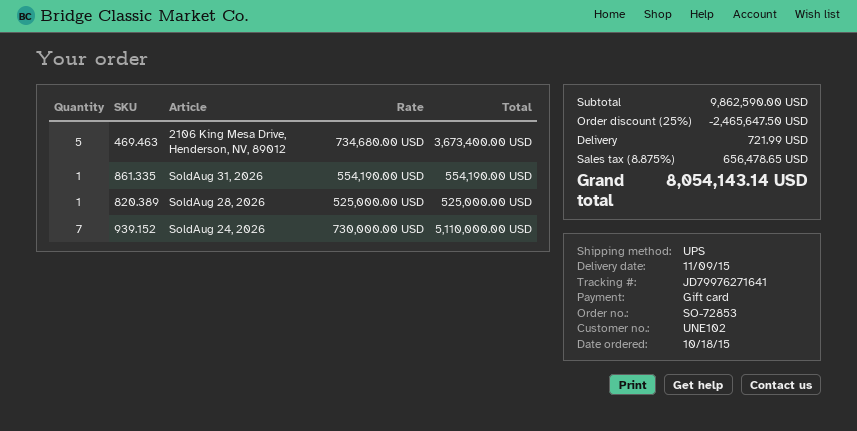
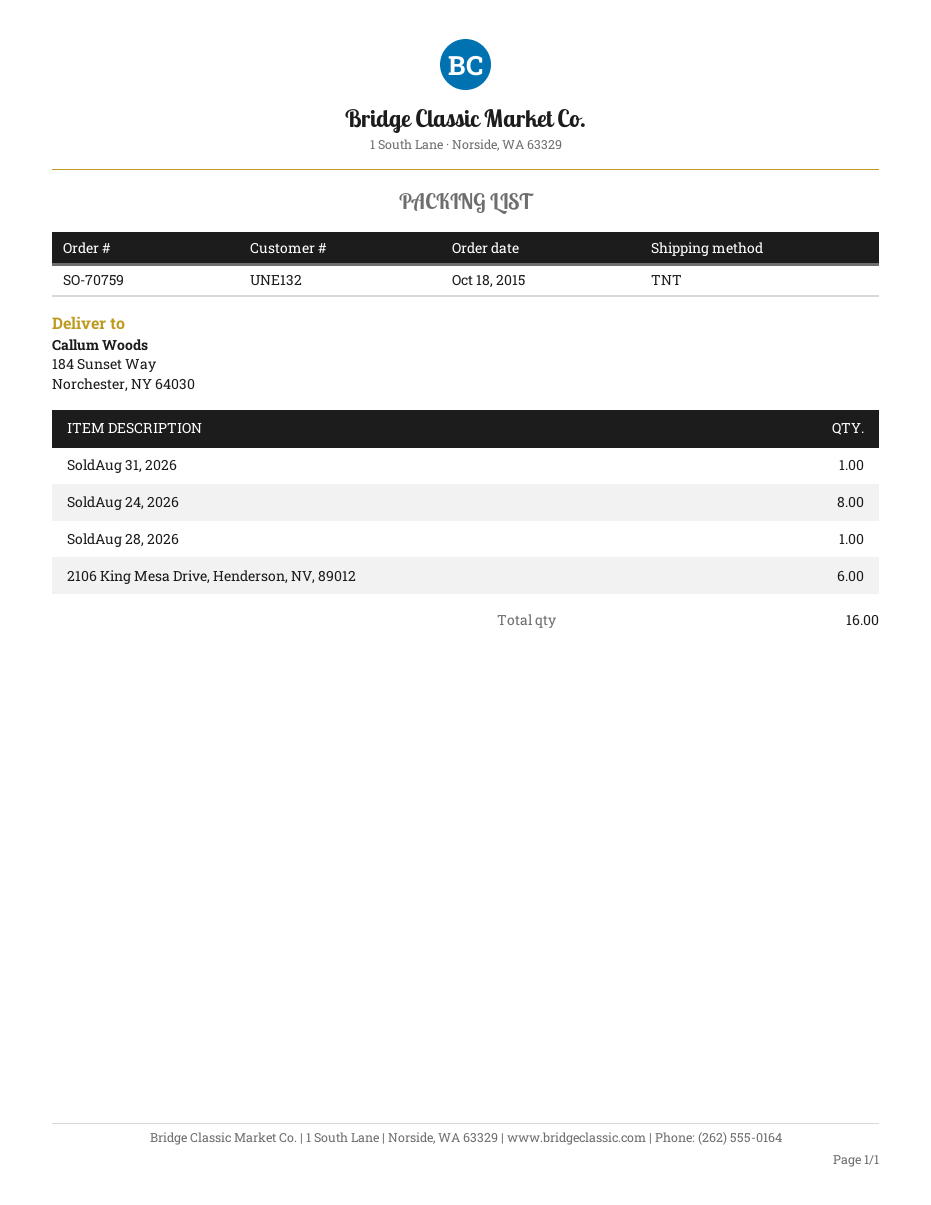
order number: SO-72853 -> SO-70759
customer number: UNE102 -> UNE132
shipping method: UPS -> TNT
2106 King Mesa Drive, Henderson, NV, 89012: 5 -> 6
SoldAug 24, 2026: 7 -> 8

